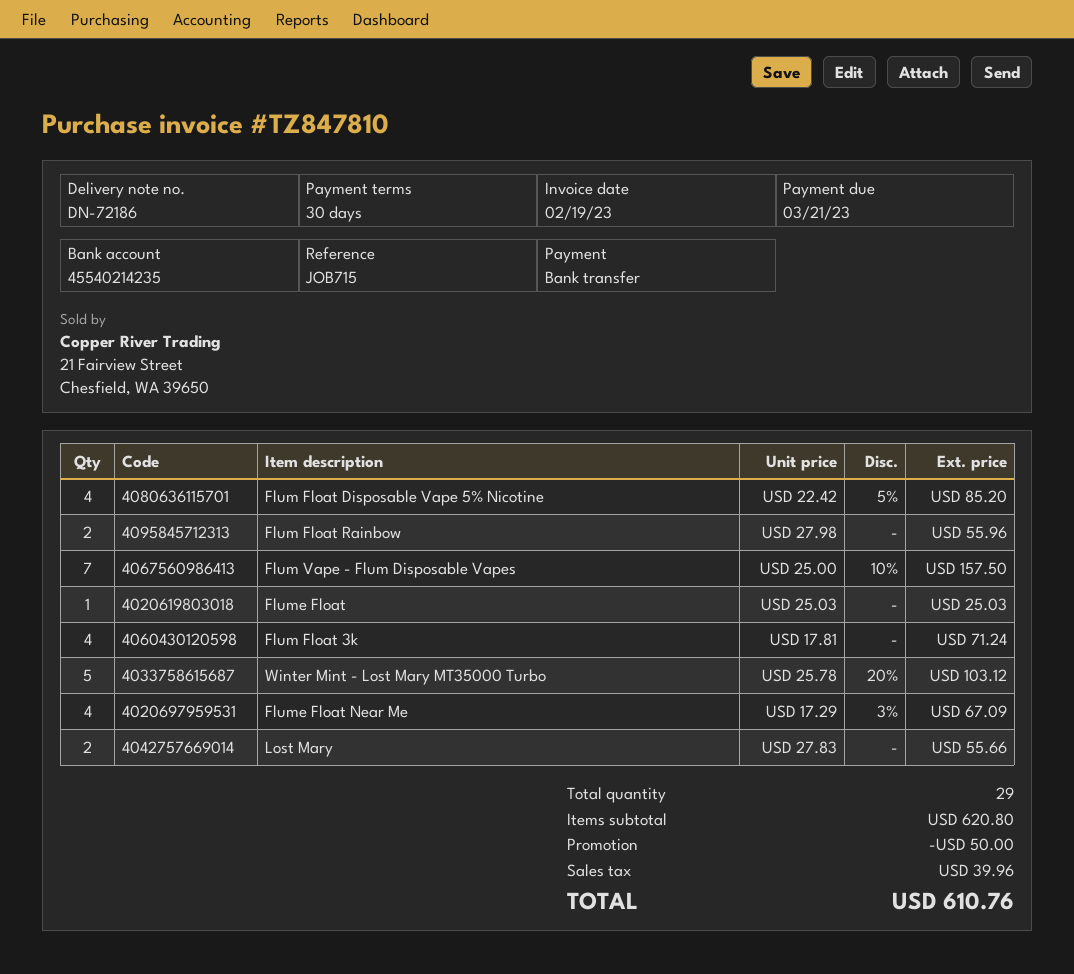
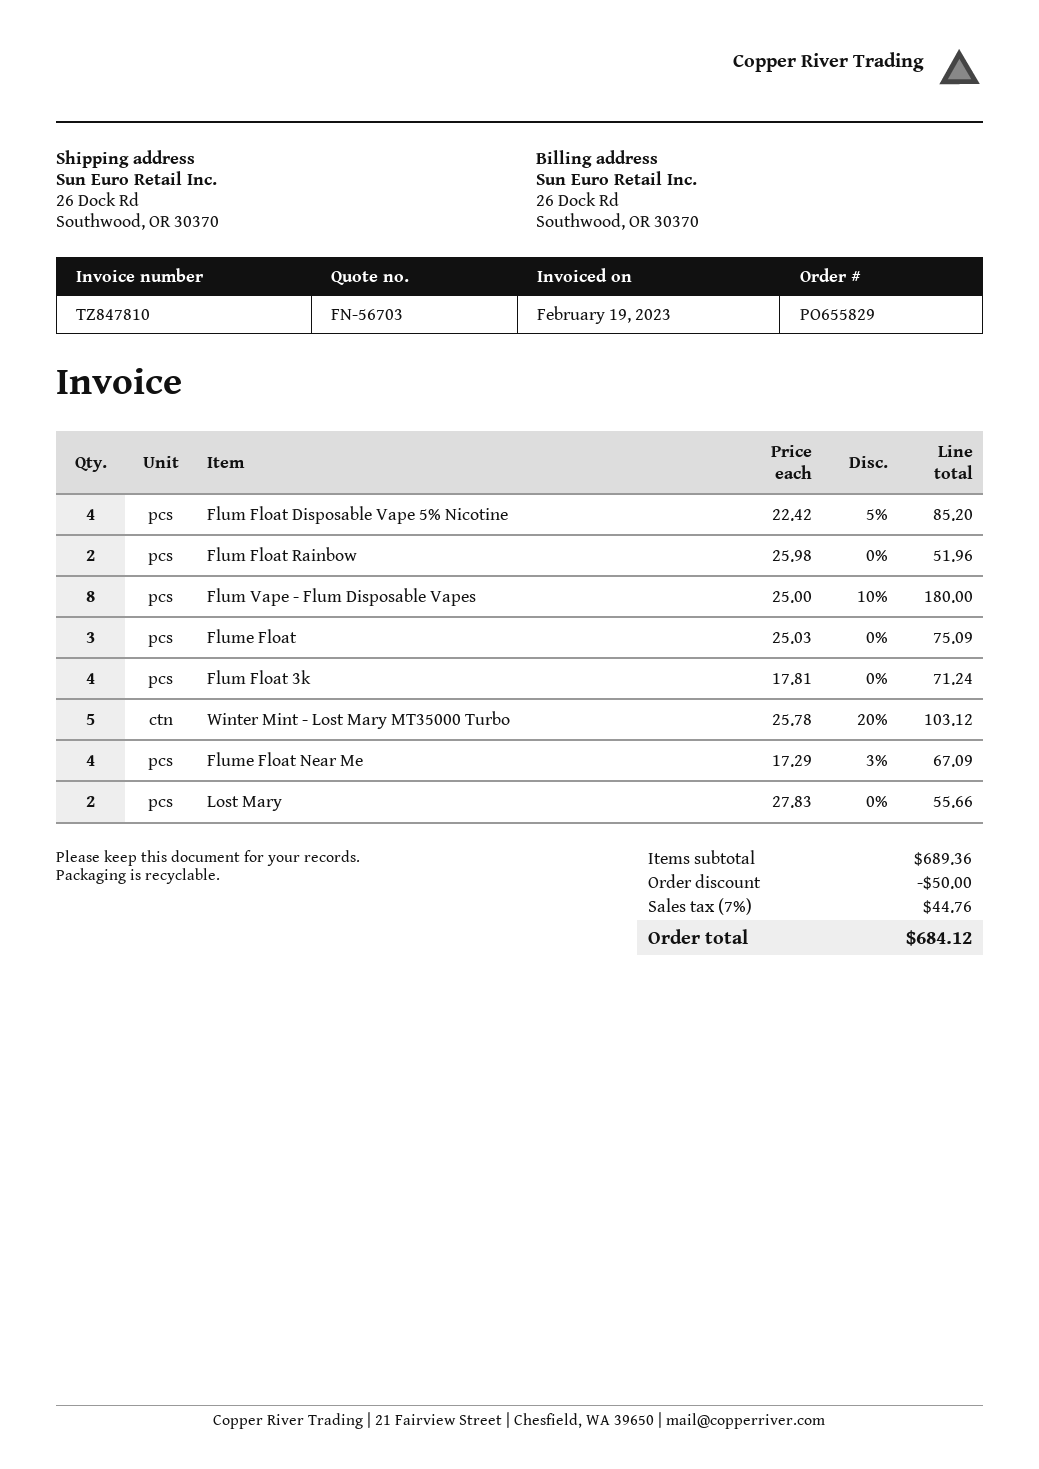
Flum Float Rainbow: 2 x 27.98 = 55.96 -> 2 x 25.98 = 51.96
Flum Vape - Flum Disposable Vapes: 7 x 25.00 - 10% = 157.50 -> 8 x 25.00 - 10% = 180.00
Flume Float: 1 x 25.03 = 25.03 -> 3 x 25.03 = 75.09
subtotal: 620.80 -> 689.36
tax: 39.96 -> 44.76
total: 610.76 -> 684.12

